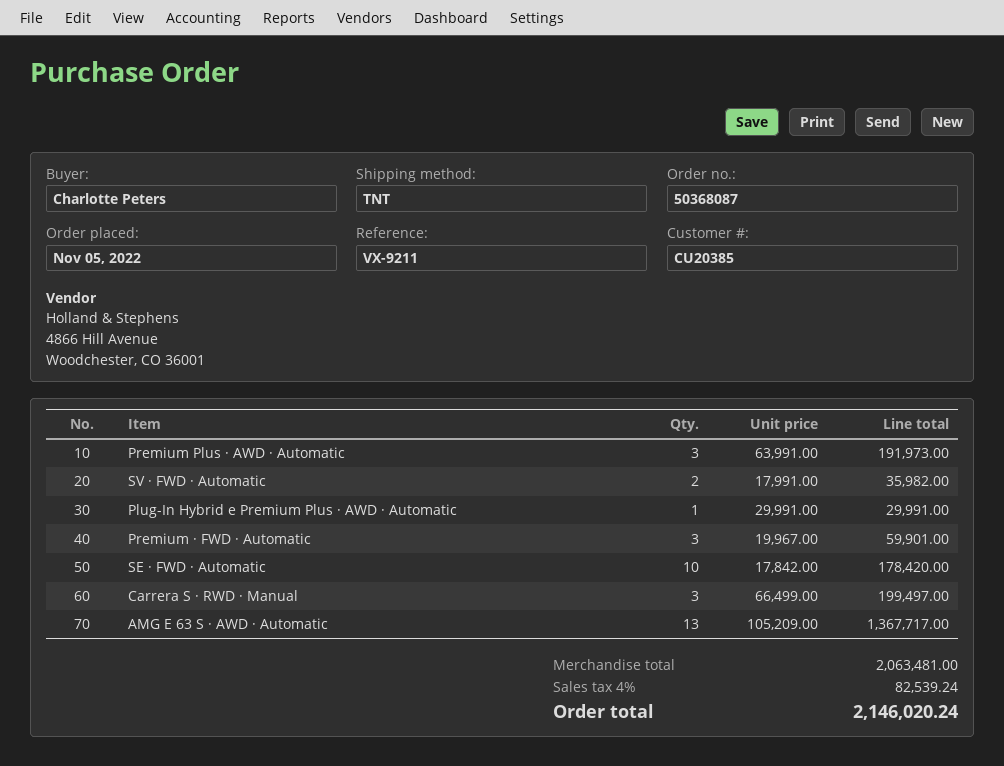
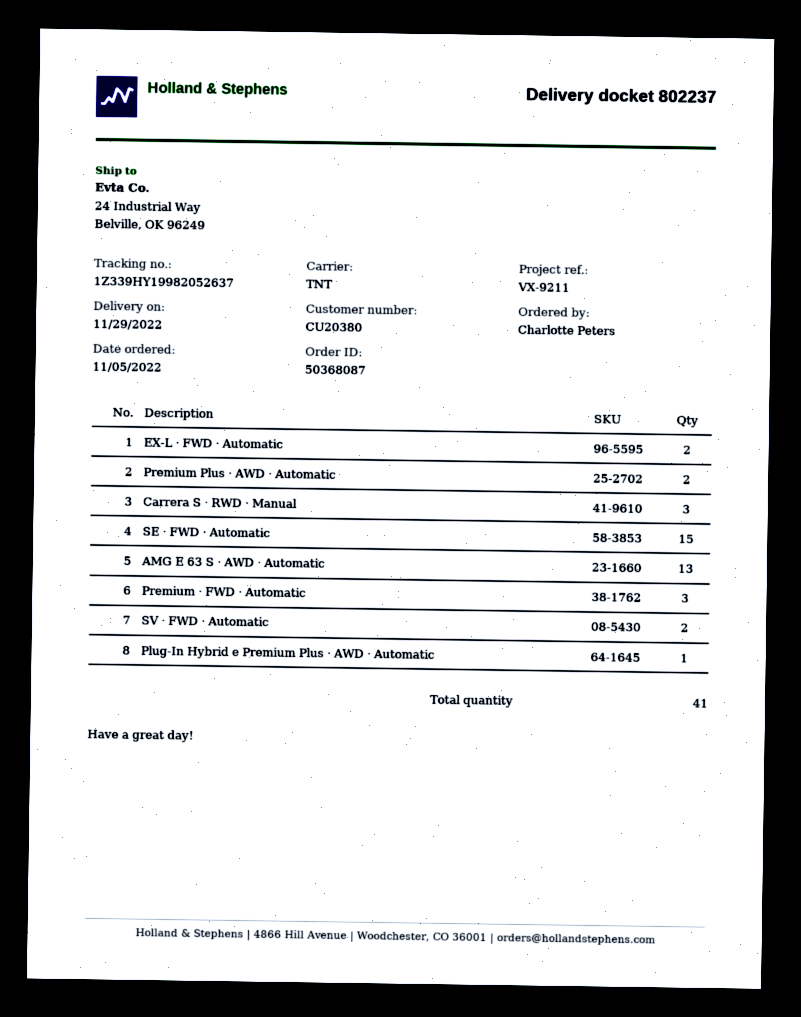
customer number: CU20385 -> CU20380
Premium Plus · AWD · Automatic: 3 -> 2
SE · FWD · Automatic: 10 -> 15
EX-L · FWD · Automatic: none -> 2

